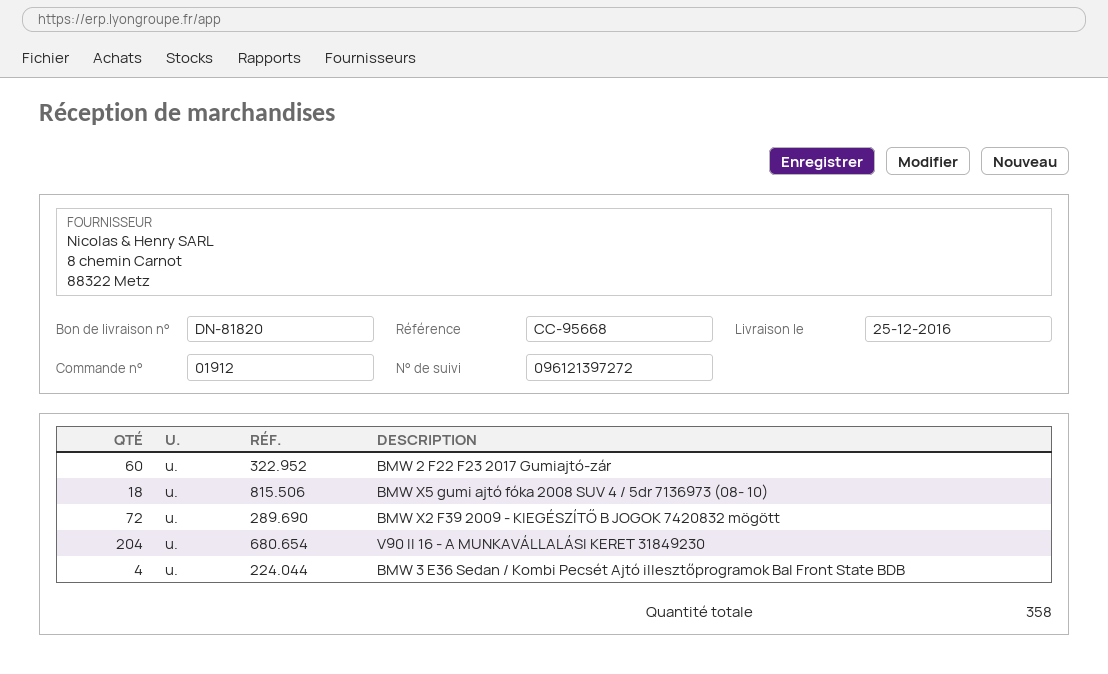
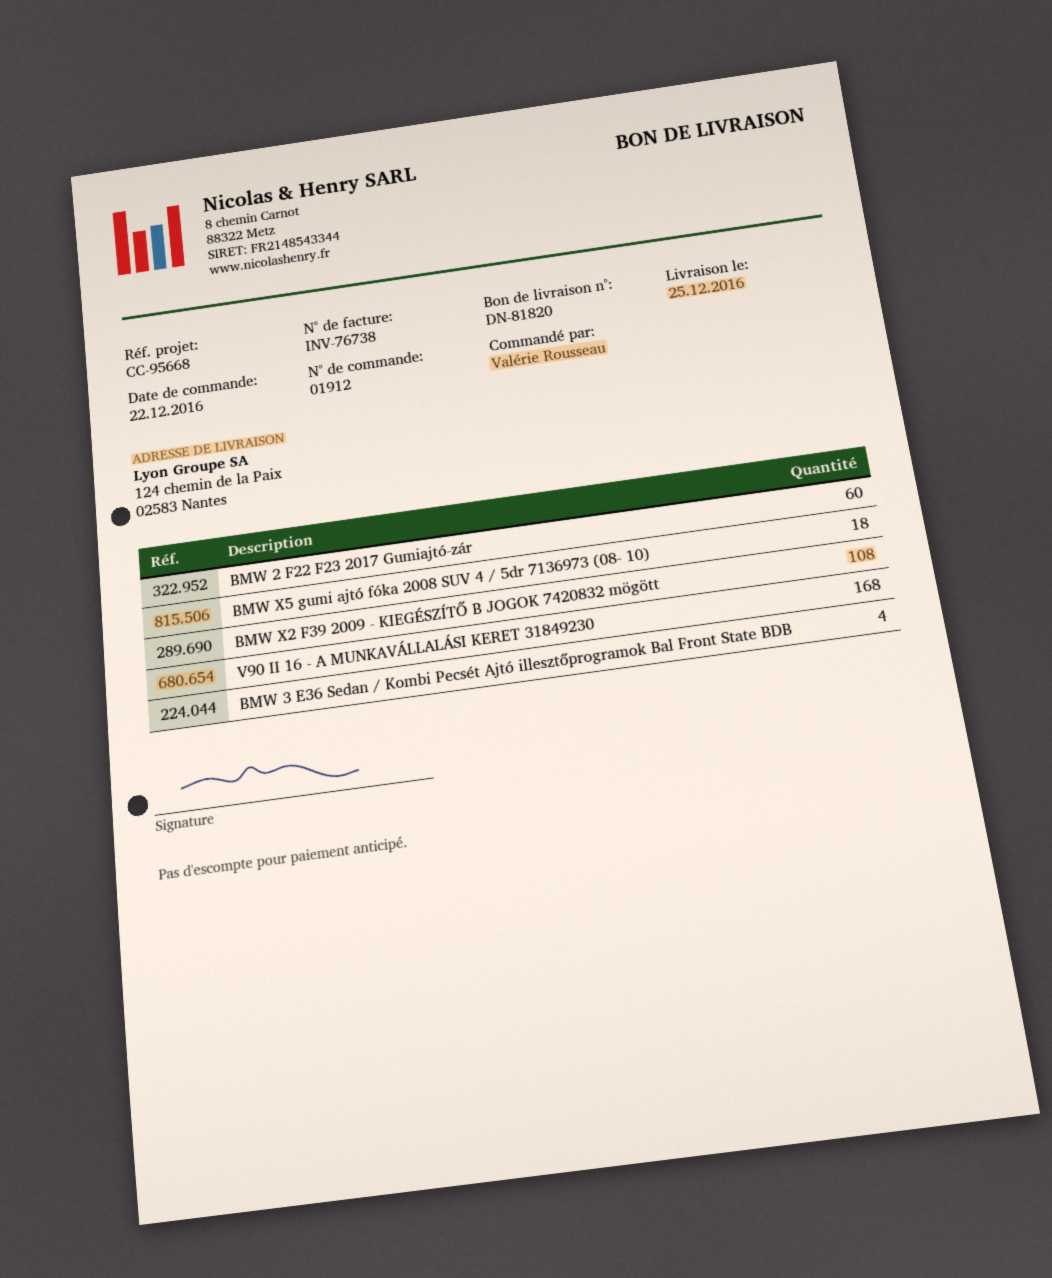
BMW X2 F39 2009 - KIEGÉSZÍTŐ B JOGOK 7420832 mögött: 72 -> 108
V90 II 16 - A MUNKAVÁLLALÁSI KERET 31849230: 204 -> 168

